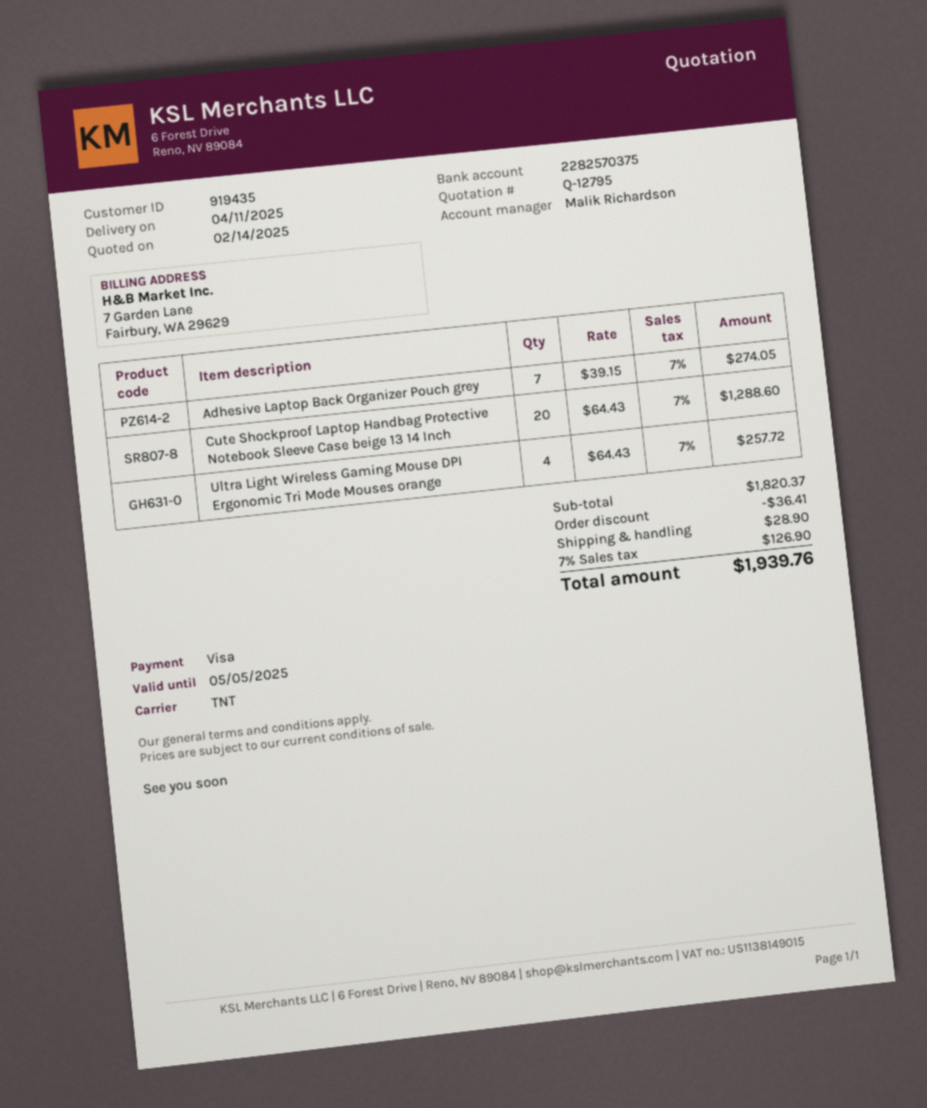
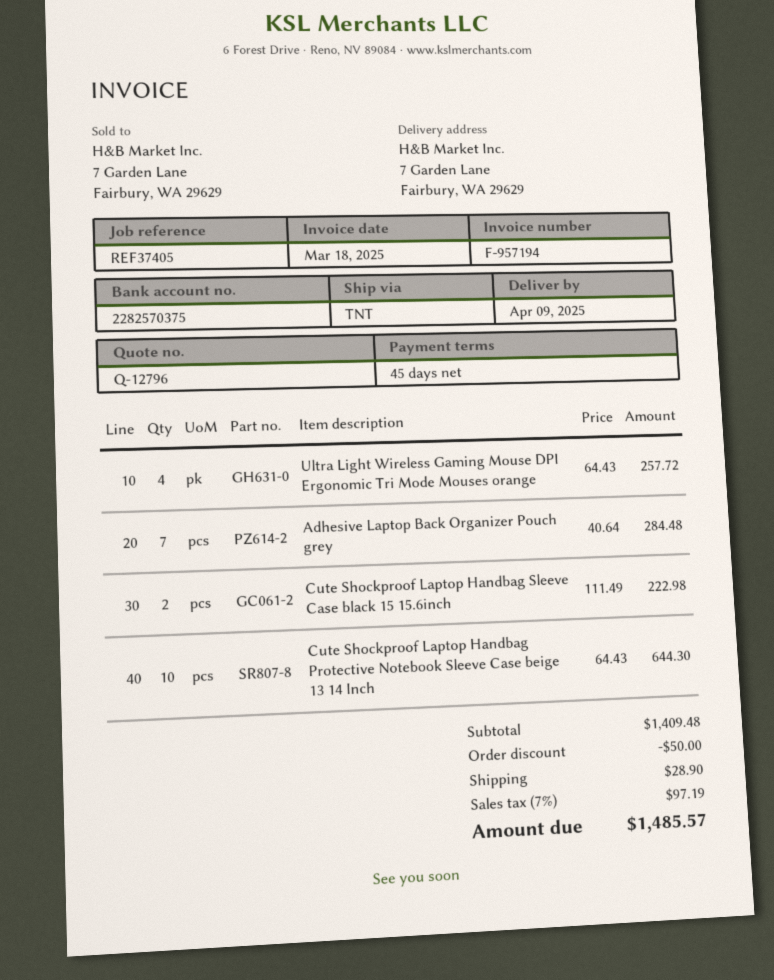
quote number: Q-12795 -> Q-12796
delivery date: 2025-04-11 -> 2025-04-09
Adhesive Laptop Back Organizer Pouch grey: 7 x 39.15 = 274.05 -> 7 x 40.64 = 284.48
Cute Shockproof Laptop Handbag Protective Notebook Sleeve Case beige 13 14 Inch: 20 x 64.43 = 1288.60 -> 10 x 64.43 = 644.30
Cute Shockproof Laptop Handbag Sleeve Case black 15 15.6inch: none -> 2 x 111.49 = 222.98
subtotal: 1820.37 -> 1409.48
discount: 36.41 -> 50.00
tax: 7% = 126.90 -> 7% = 97.19
total: 1939.76 -> 1485.57

